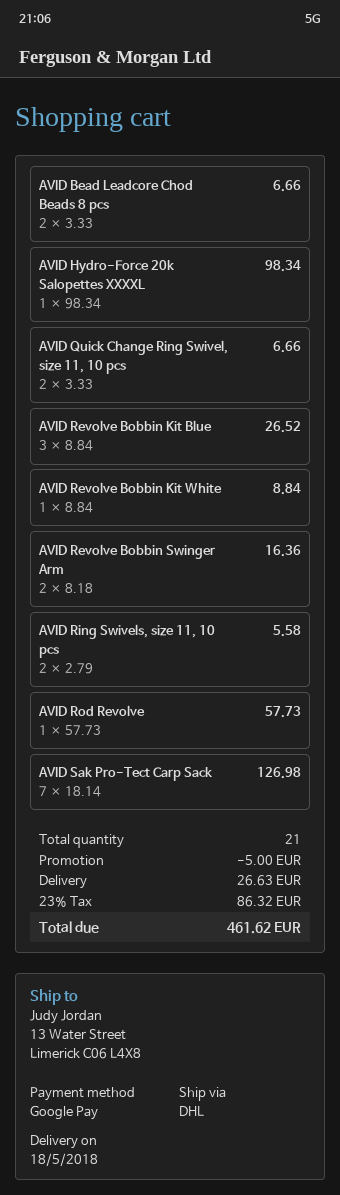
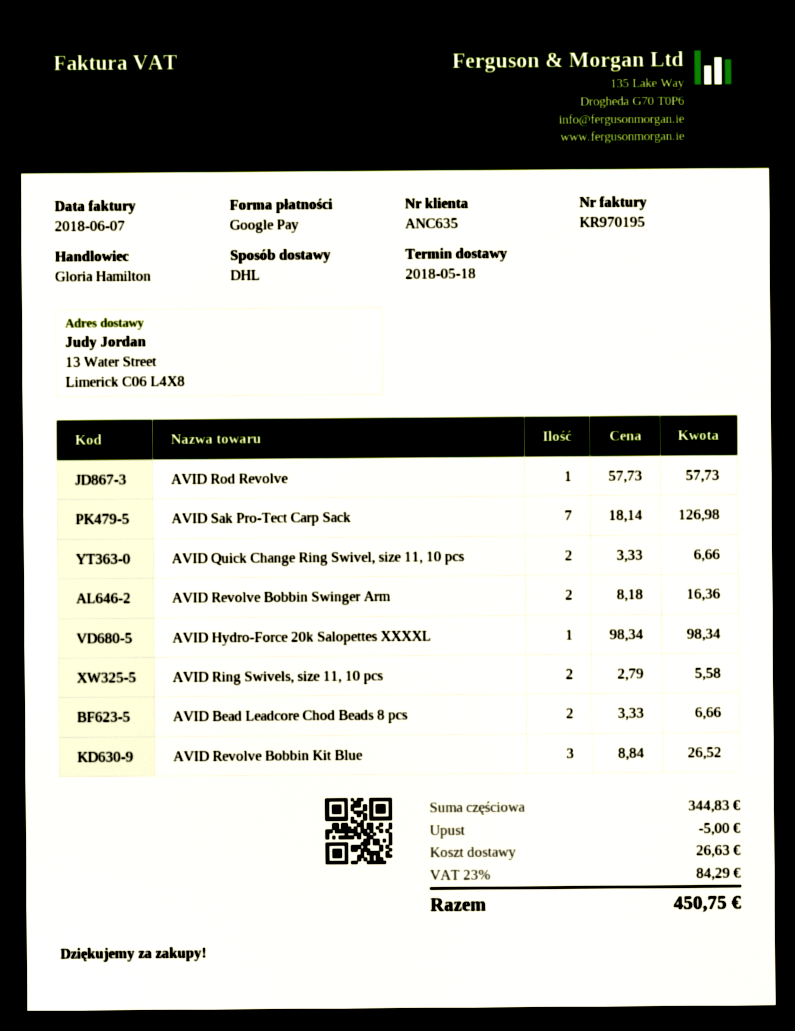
AVID Revolve Bobbin Kit White: 1 x 8.84 = 8.84 -> none
tax: 23% = 86.32 -> 23% = 84.29
total: 461.62 -> 450.75

